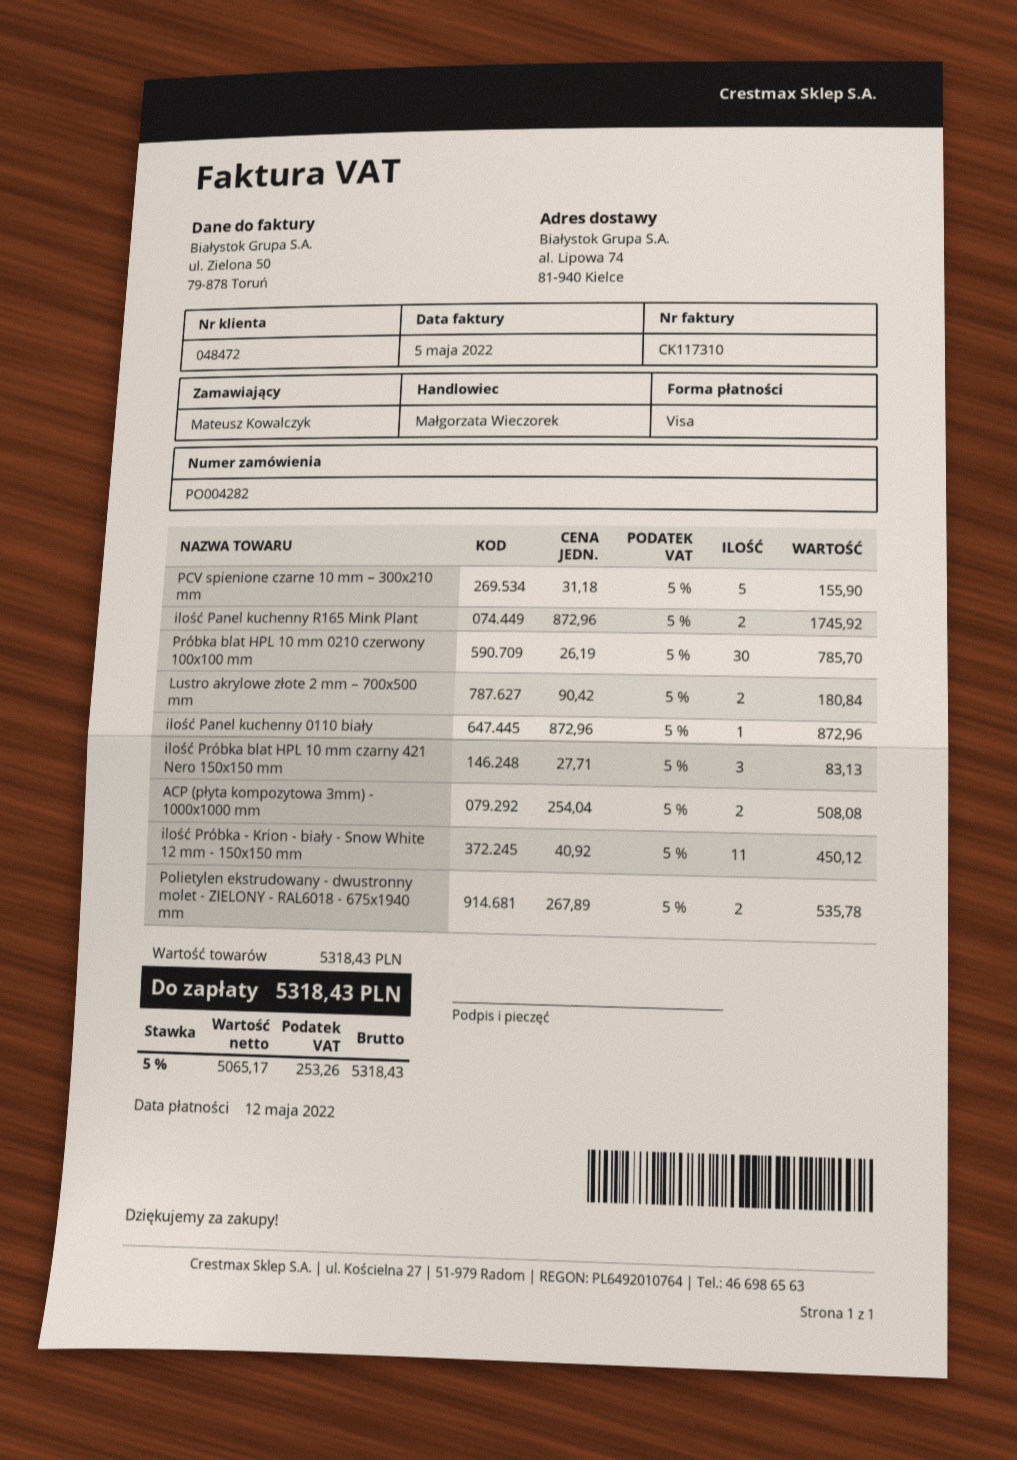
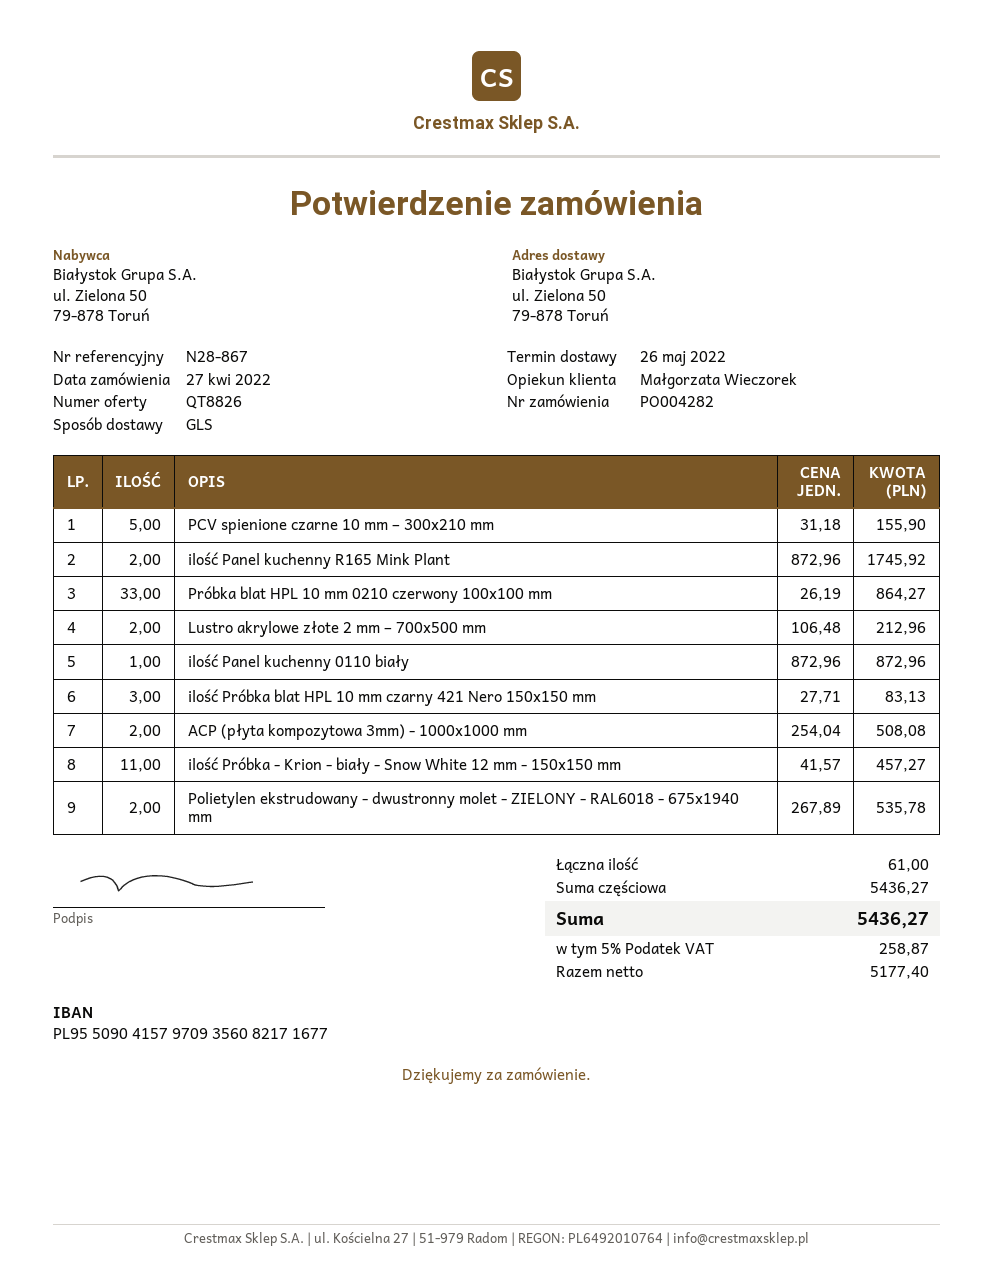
ship to: al. Lipowa 74, 81-940 Kielce -> ul. Zielona 50, 79-878 Toruń
Próbka blat HPL 10 mm 0210 czerwony 100x100 mm: 30 x 26.19 = 785.70 -> 33 x 26.19 = 864.27
Lustro akrylowe złote 2 mm – 700x500 mm: 2 x 90.42 = 180.84 -> 2 x 106.48 = 212.96
ilość Próbka - Krion - biały - Snow White 12 mm - 150x150 mm: 11 x 40.92 = 450.12 -> 11 x 41.57 = 457.27
subtotal: 5318.43 -> 5436.27
net: 5065.17 -> 5177.40
tax: 5% = 253.26 -> 5% = 258.87
total: 5318.43 -> 5436.27

